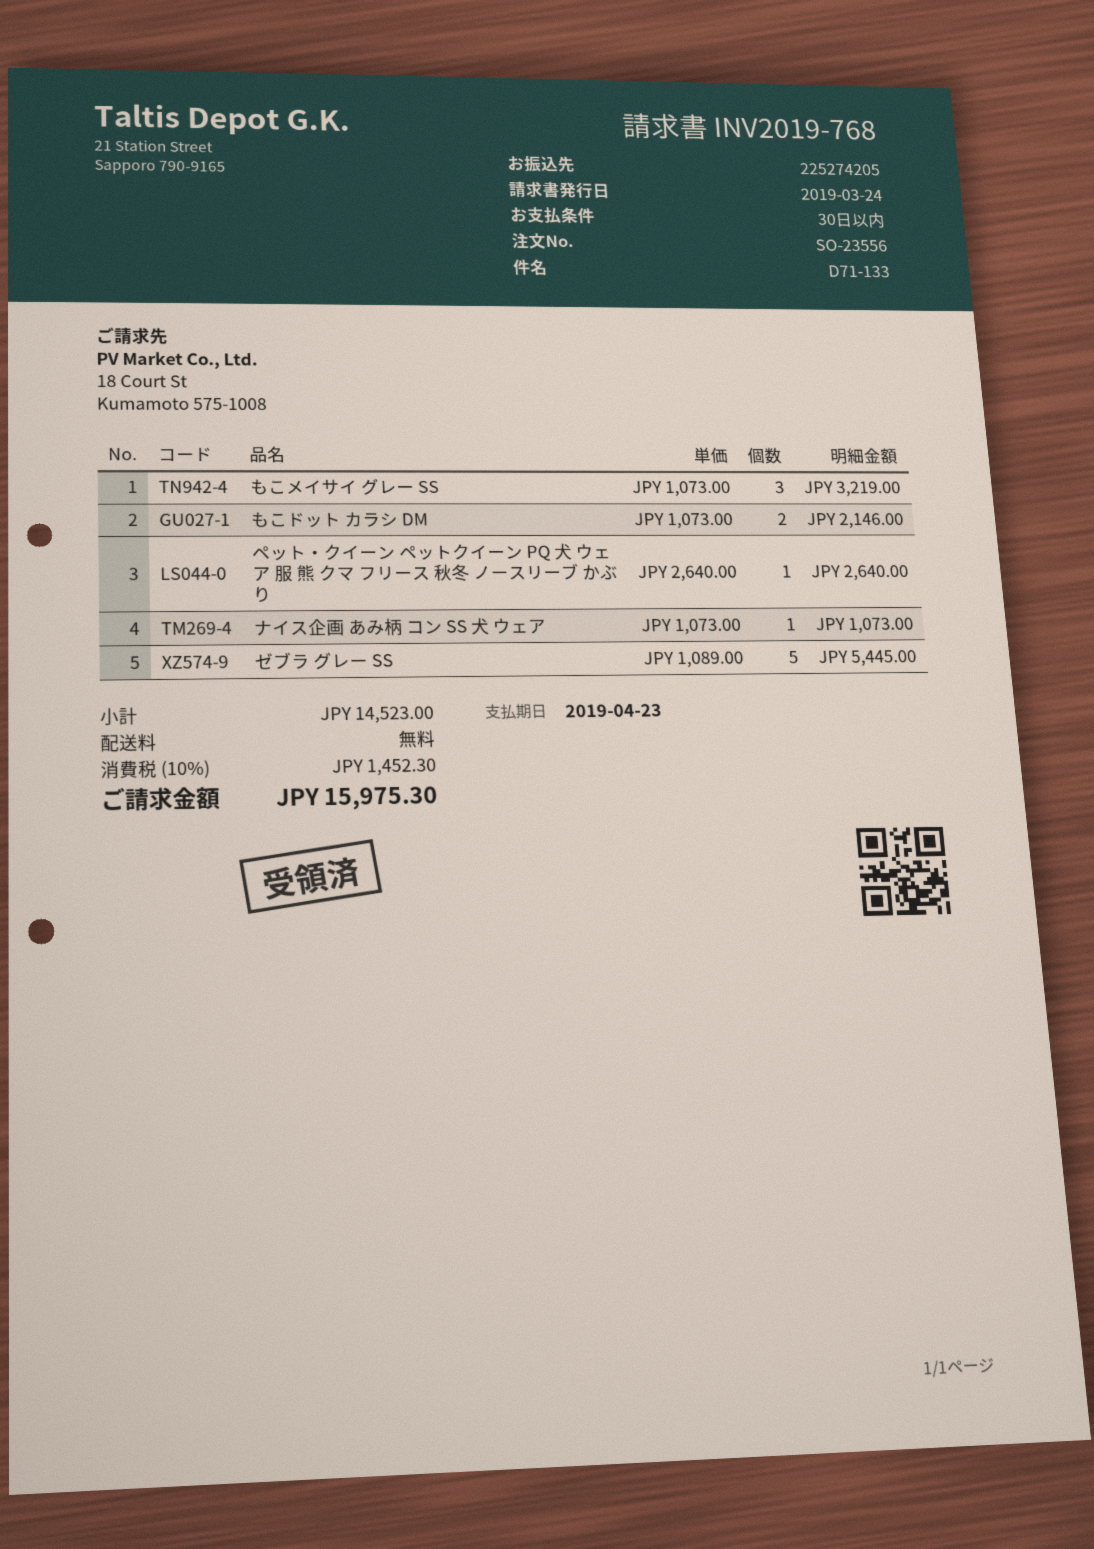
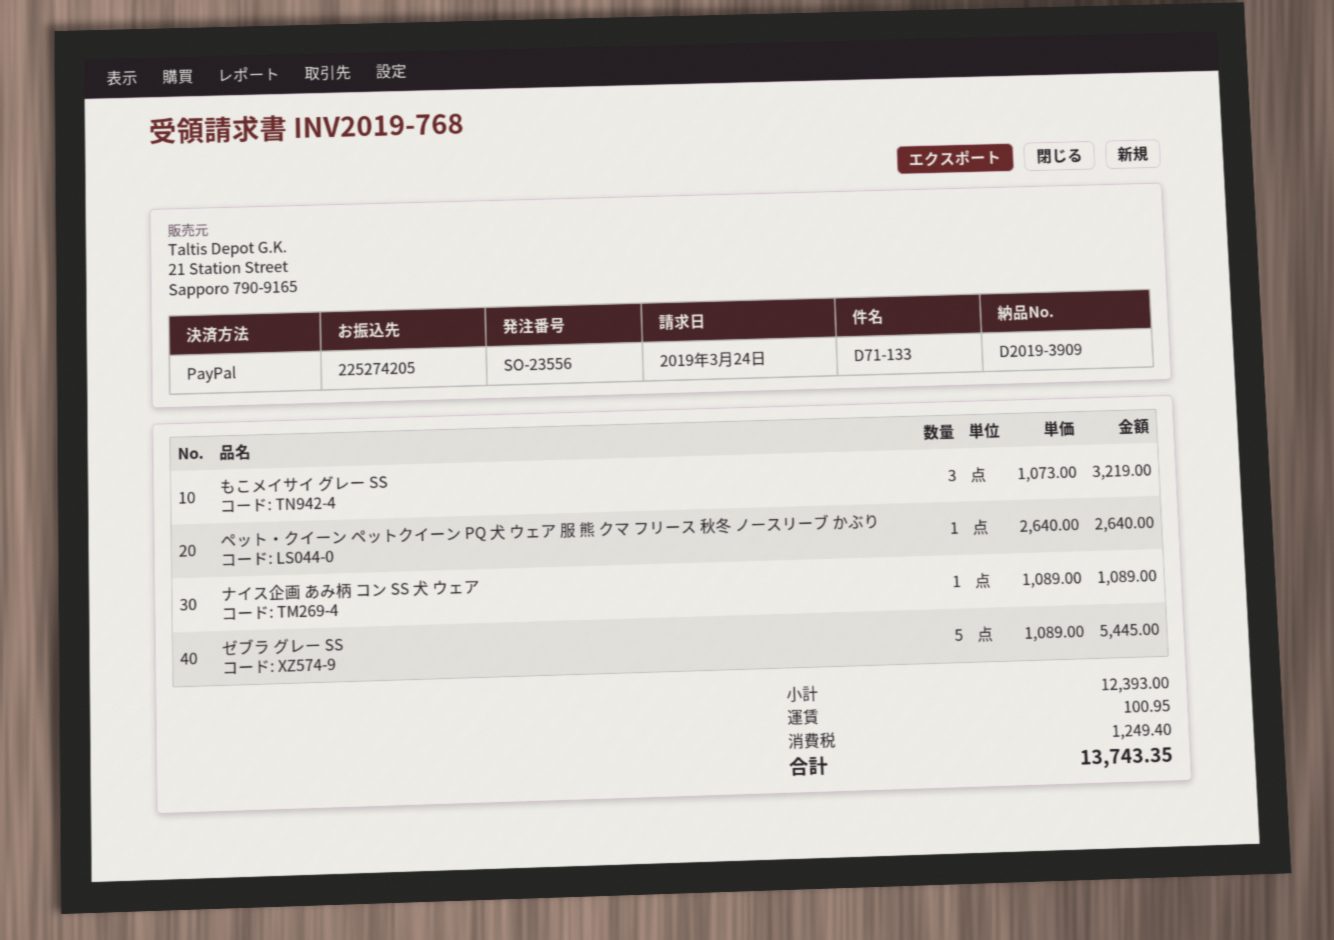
もこドット カラシ DM: 2 x 1073.00 = 2146.00 -> none
ナイス企画 あみ柄 コン SS 犬 ウェア: 1 x 1073.00 = 1073.00 -> 1 x 1089.00 = 1089.00
subtotal: 14523.00 -> 12393.00
shipping: 0.00 -> 100.95
tax: 1452.30 -> 1249.40
total: 15975.30 -> 13743.35

